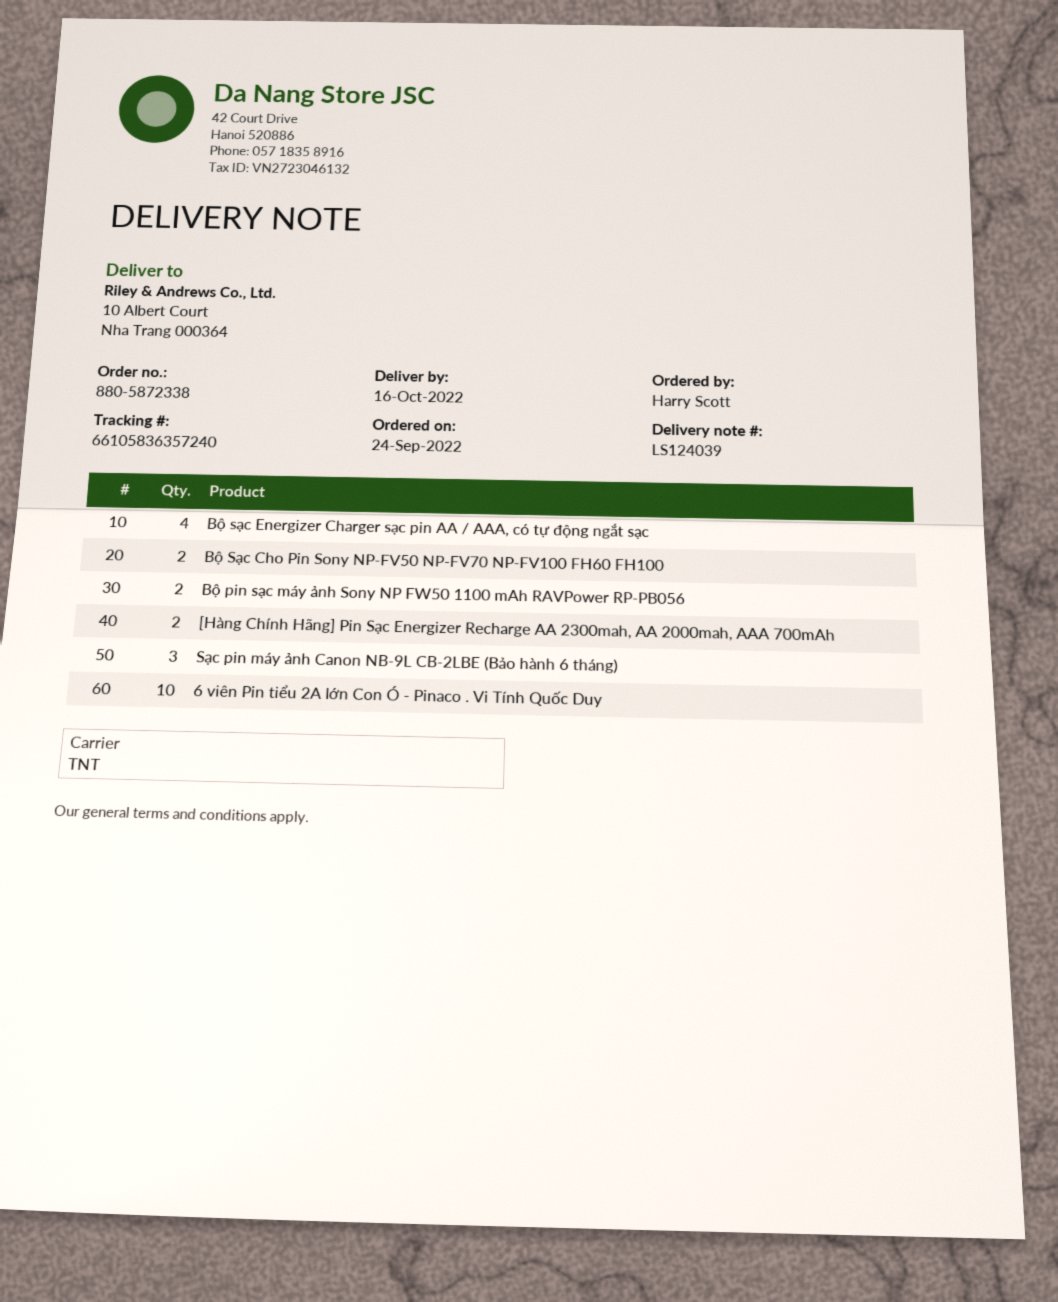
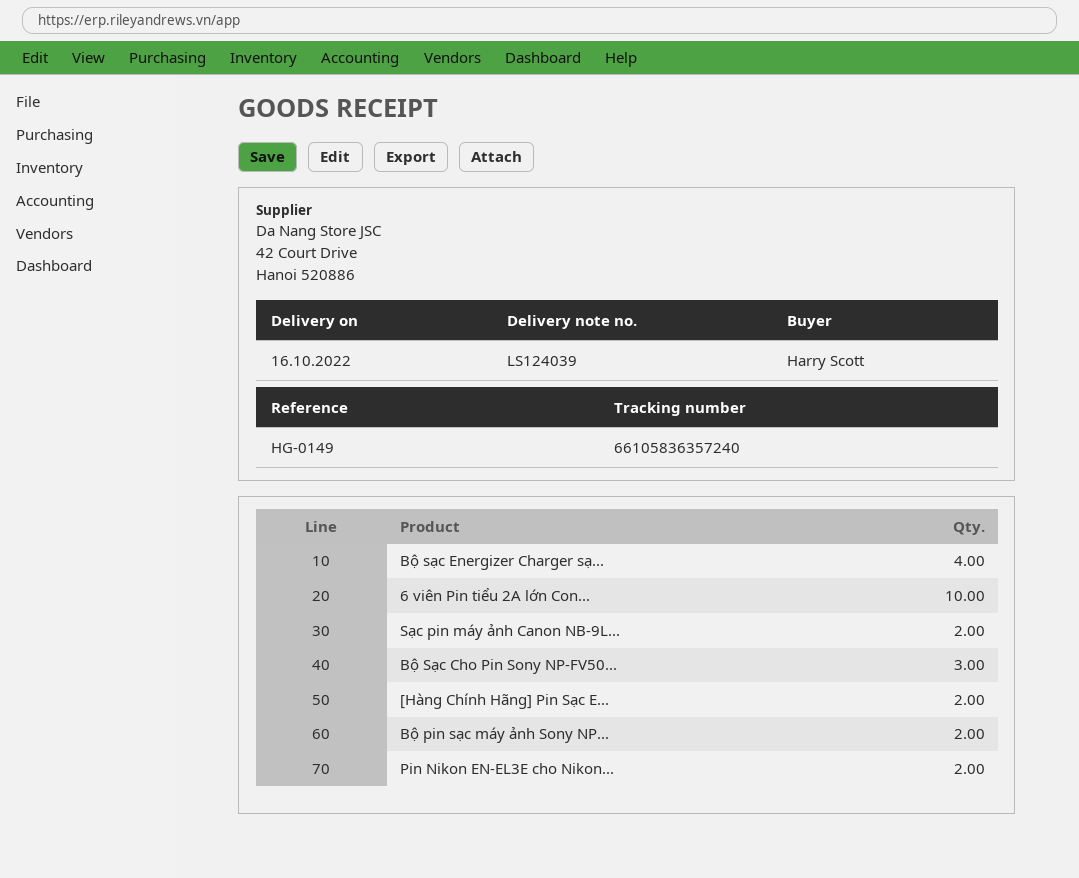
Bộ Sạc Cho Pin Sony NP-FV50 NP-FV70 NP-FV100 FH60 FH100: 2 -> 3
Sạc pin máy ảnh Canon NB-9L CB-2LBE (Bảo hành 6 tháng): 3 -> 2
Pin Nikon EN-EL3E cho Nikon...: none -> 2

